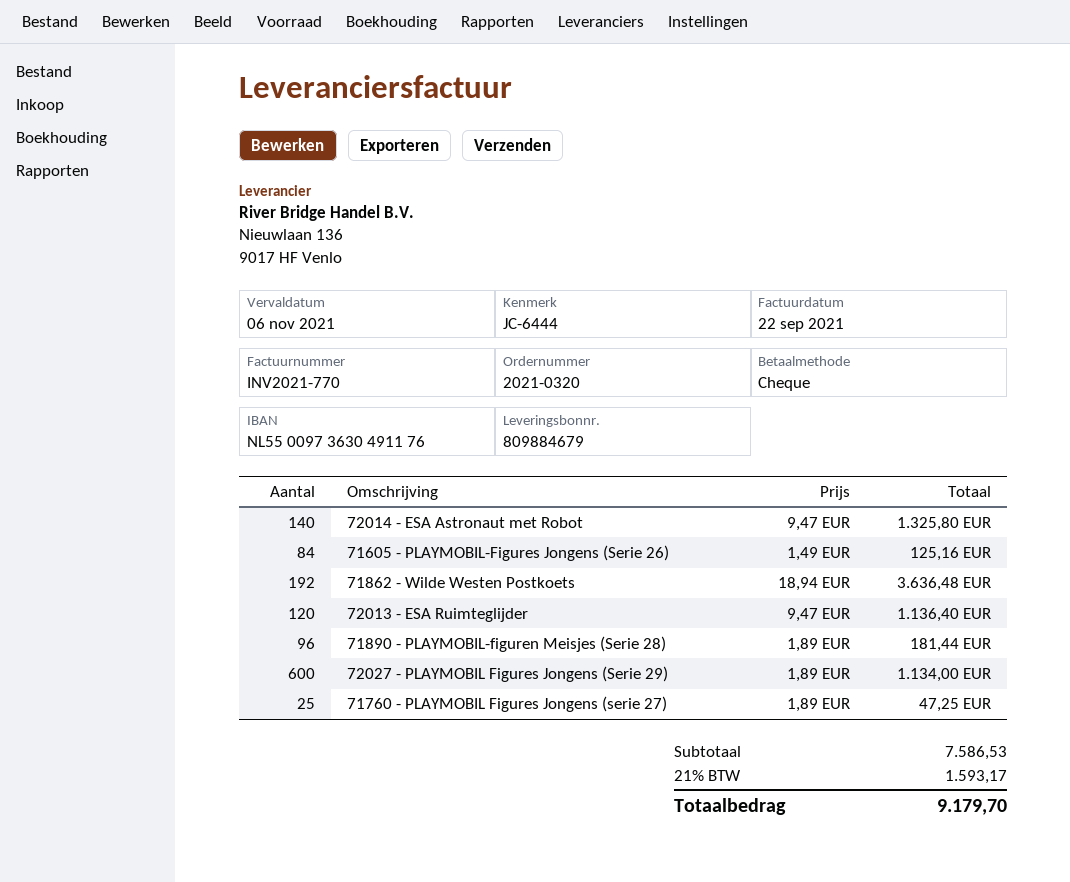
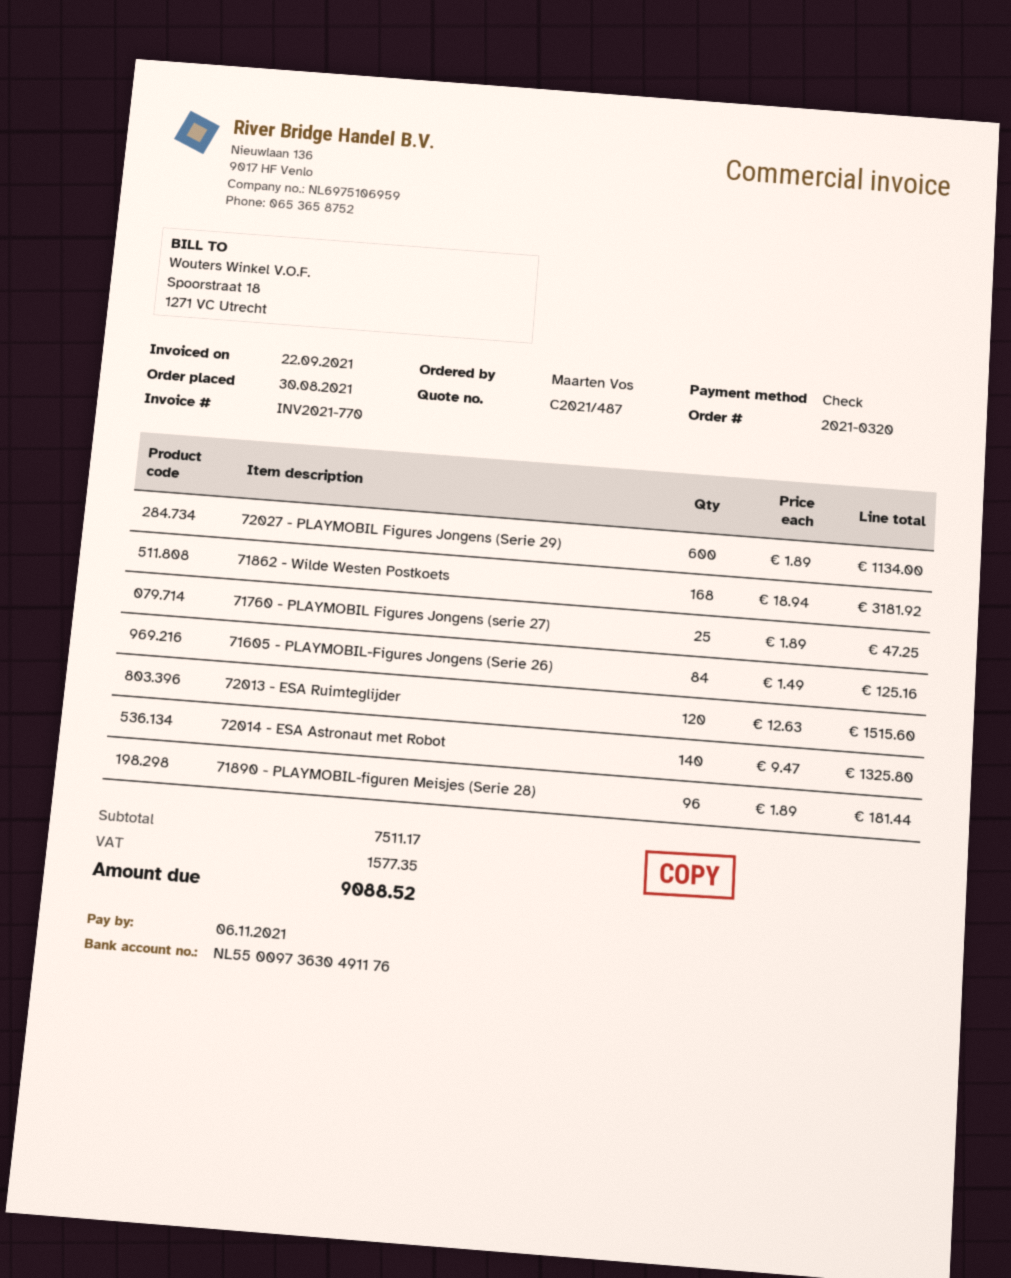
71862 - Wilde Westen Postkoets: 192 x 18.94 = 3636.48 -> 168 x 18.94 = 3181.92
72013 - ESA Ruimteglijder: 120 x 9.47 = 1136.40 -> 120 x 12.63 = 1515.60
subtotal: 7586.53 -> 7511.17
tax: 1593.17 -> 1577.35
total: 9179.70 -> 9088.52

